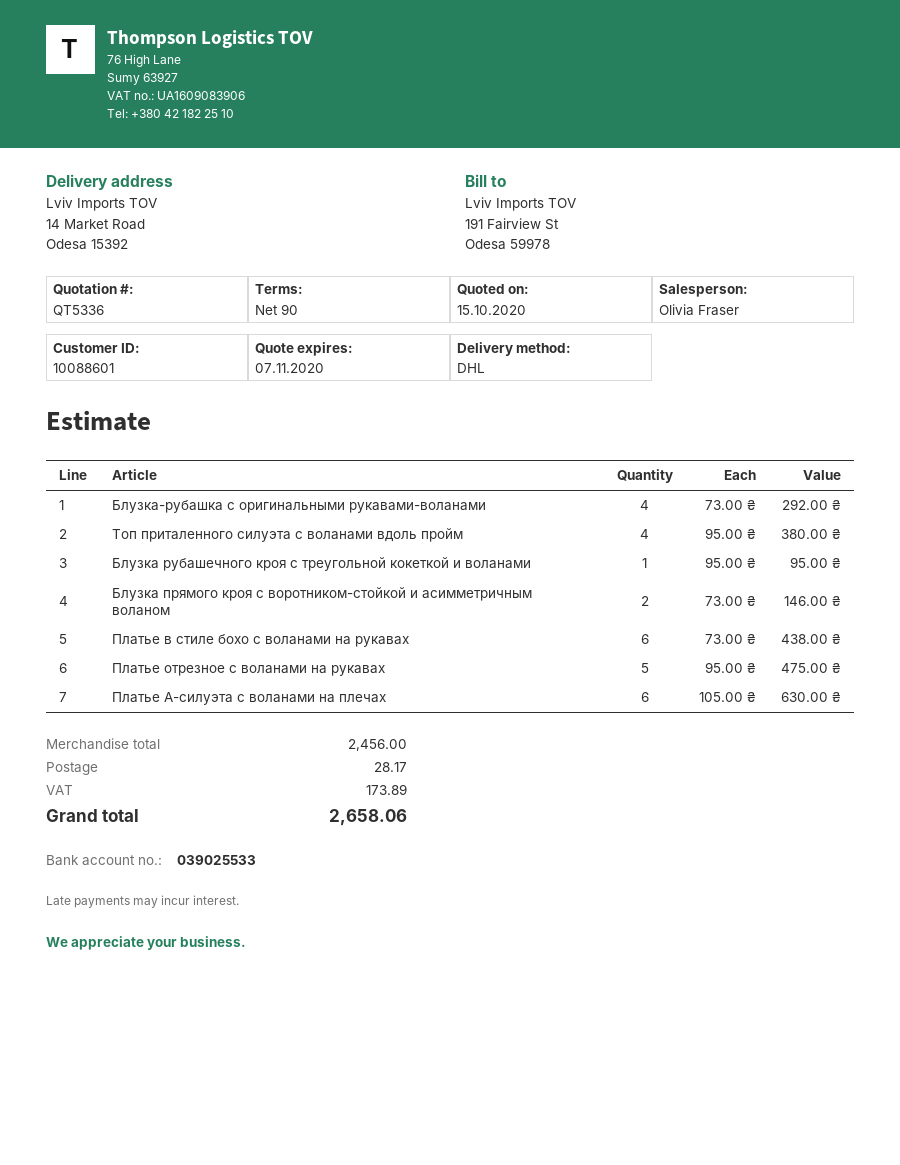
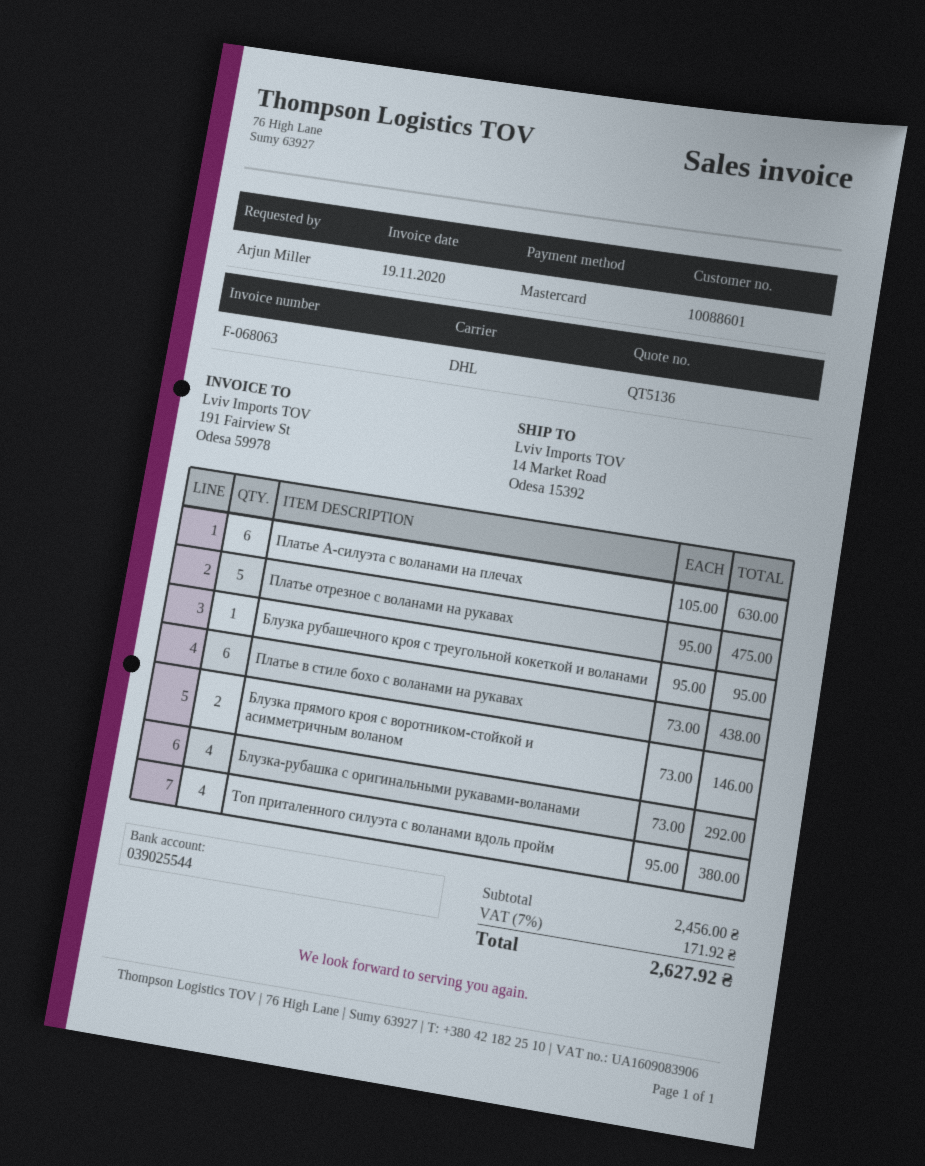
quote number: QT5336 -> QT5136
bank account: 039025533 -> 039025544
shipping: 28.17 -> none
tax: 173.89 -> 171.92
total: 2658.06 -> 2627.92

